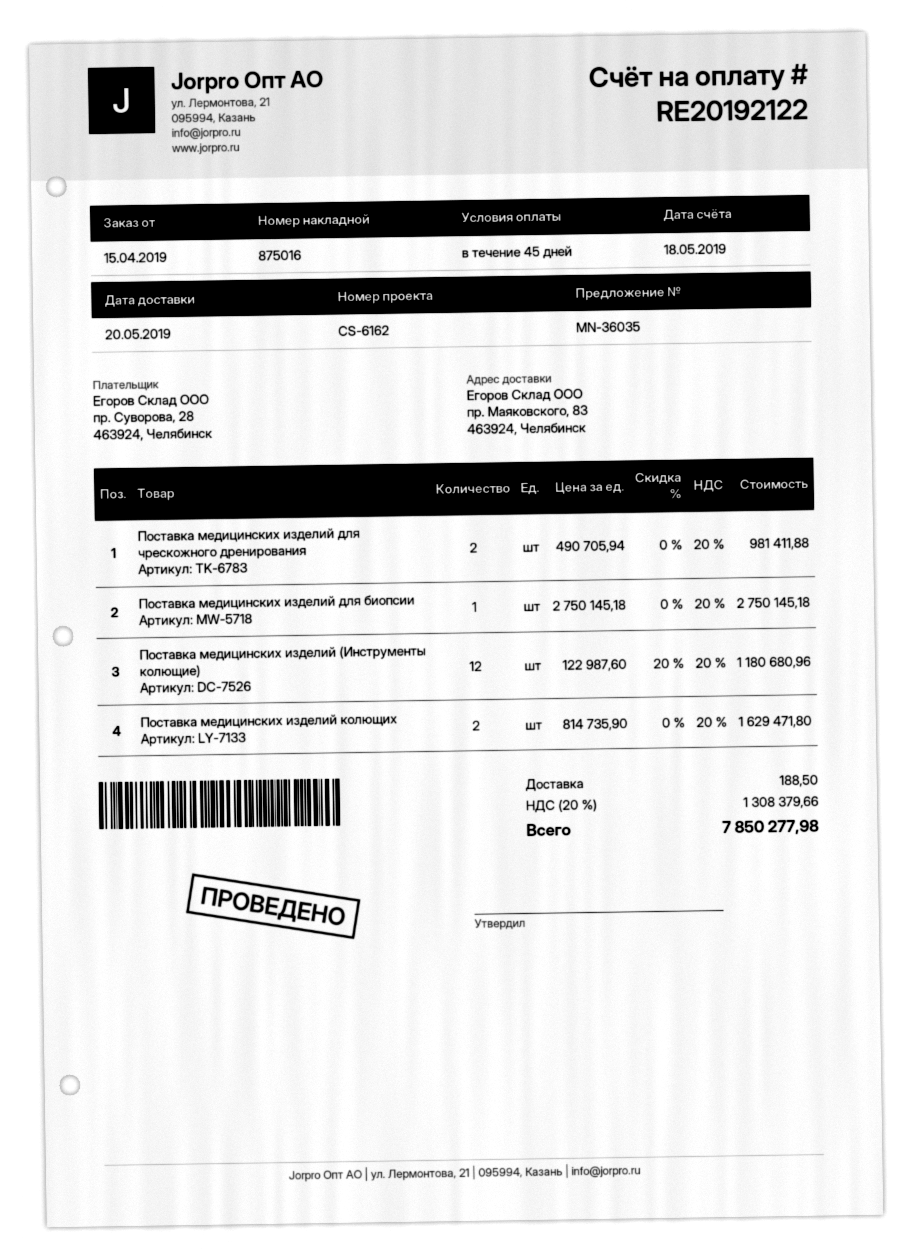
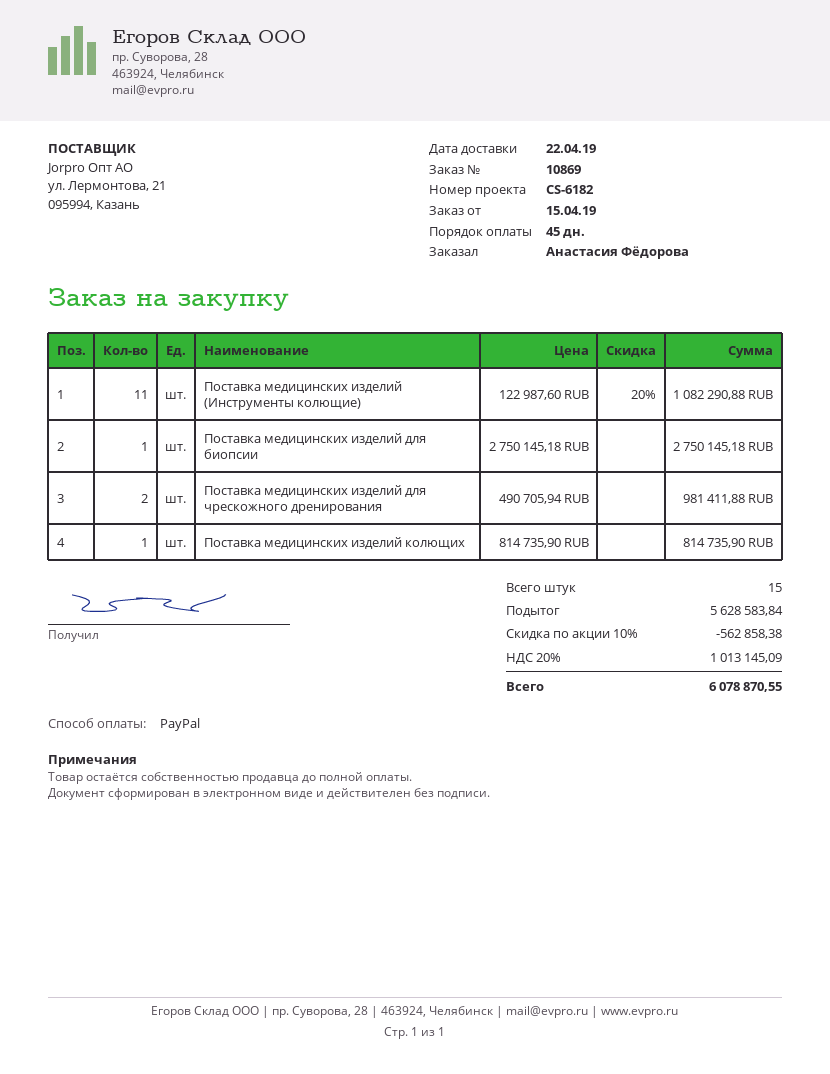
delivery date: 2019-05-20 -> 2019-04-22
reference: CS-6162 -> CS-6182
Поставка медицинских изделий (Инструменты колющие): 12 x 122987.60 - 20% = 1180680.96 -> 11 x 122987.60 - 20% = 1082290.88
Поставка медицинских изделий колющих: 2 x 814735.90 = 1629471.80 -> 1 x 814735.90 = 814735.90
discount: none -> 10% = 562858.38
shipping: 188.50 -> none
tax: 20% = 1308379.66 -> 20% = 1013145.09
total: 7850277.98 -> 6078870.55

